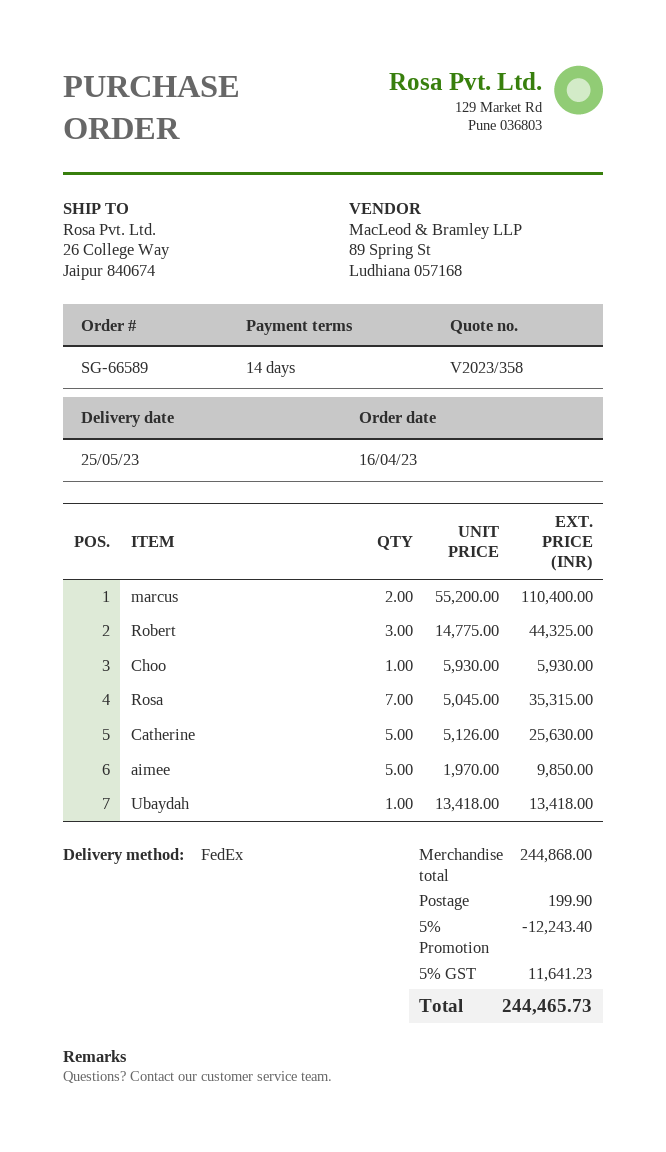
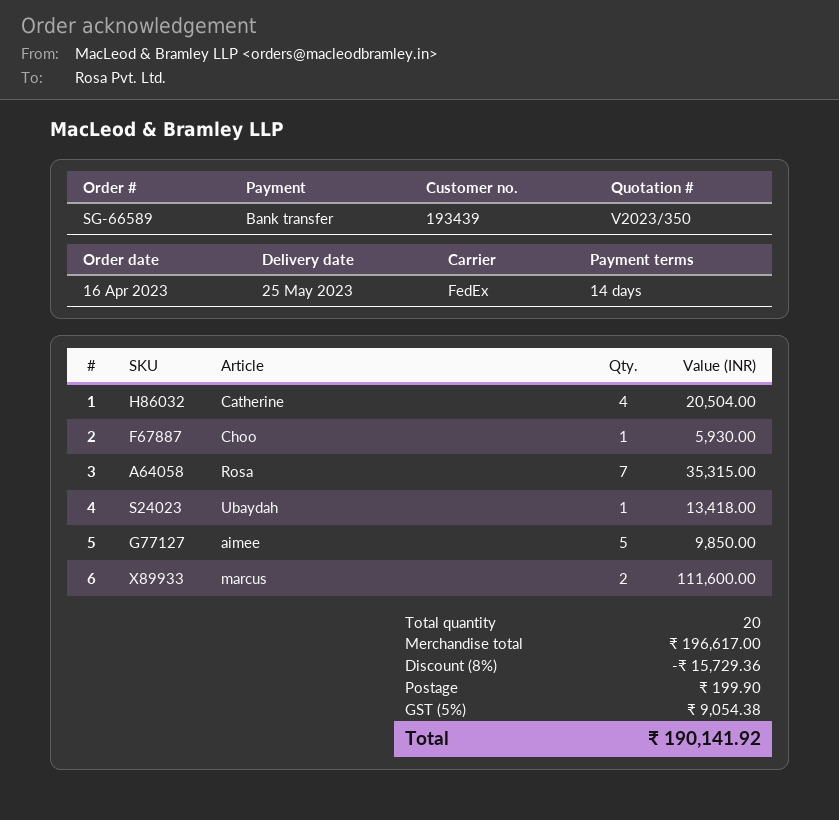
quote number: V2023/358 -> V2023/350
marcus: 2 for 110400.00 -> 2 for 111600.00
Robert: 3 for 44325.00 -> none
Catherine: 5 for 25630.00 -> 4 for 20504.00
subtotal: 244868.00 -> 196617.00
discount: 5% = 12243.40 -> 8% = 15729.36
tax: 5% = 11641.23 -> 5% = 9054.38
total: 244465.73 -> 190141.92

